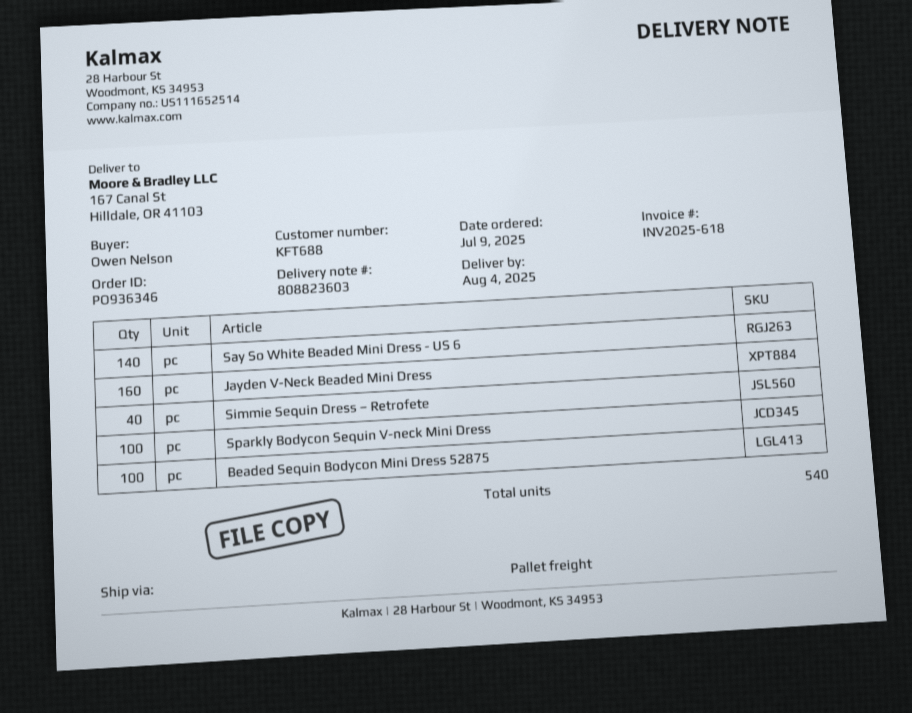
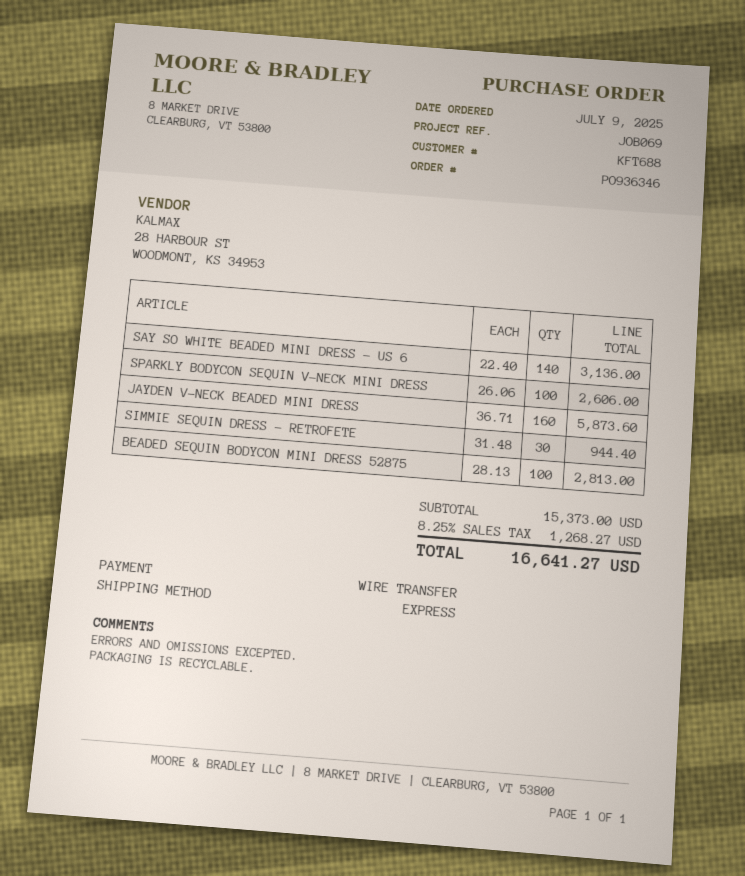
shipping method: pallet freight -> express
Simmie Sequin Dress – Retrofete: 40 -> 30

